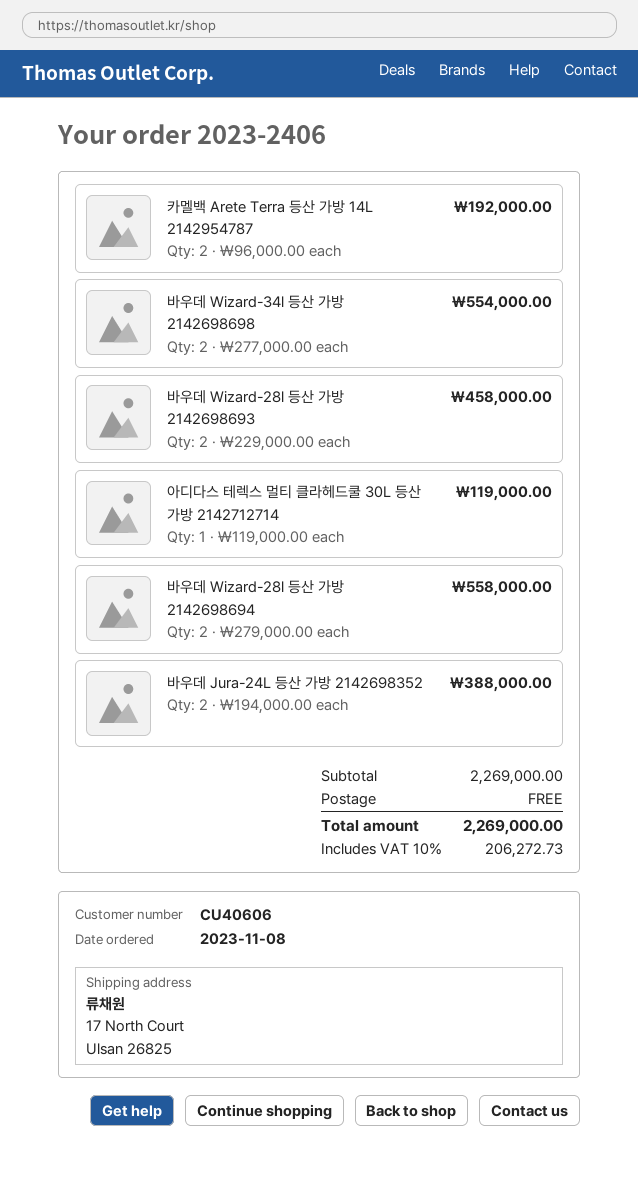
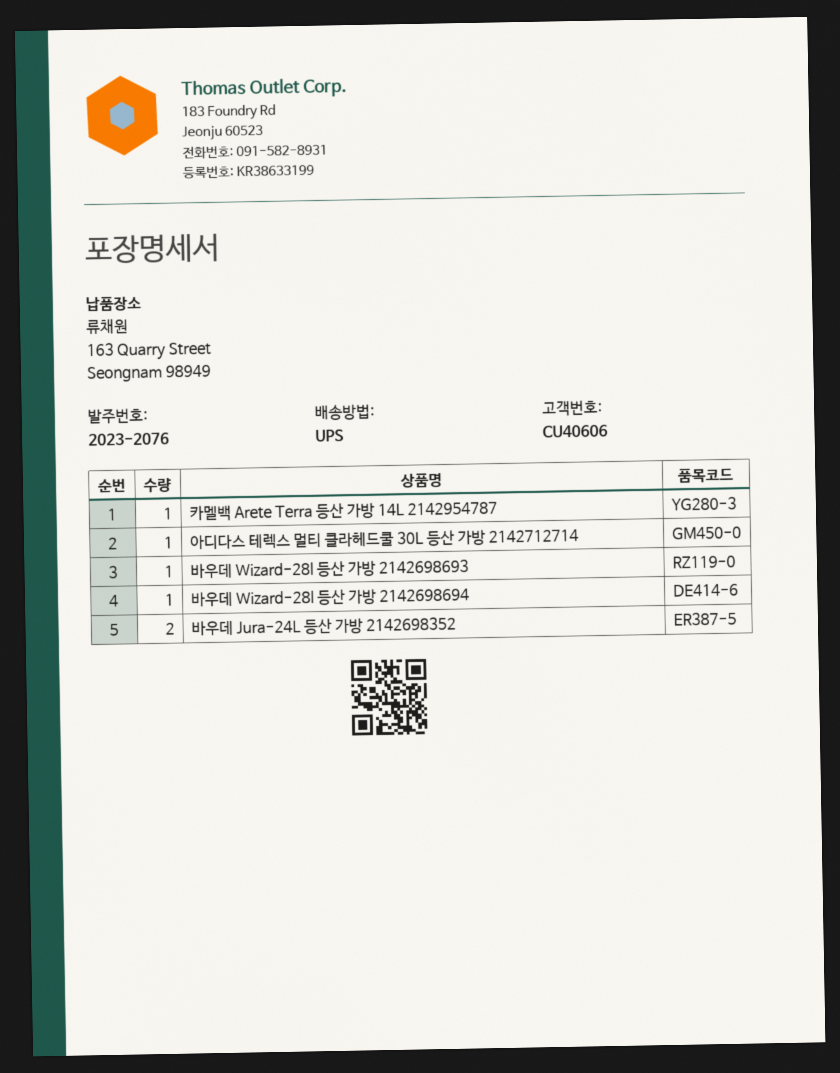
order number: 2023-2406 -> 2023-2076
ship to: 17 North Court, Ulsan 26825 -> 163 Quarry Street, Seongnam 98949
카멜백 Arete Terra 등산 가방 14L 2142954787: 2 -> 1
바우데 Wizard-34l 등산 가방 2142698698: 2 -> none
바우데 Wizard-28l 등산 가방 2142698693: 2 -> 1
바우데 Wizard-28l 등산 가방 2142698694: 2 -> 1

